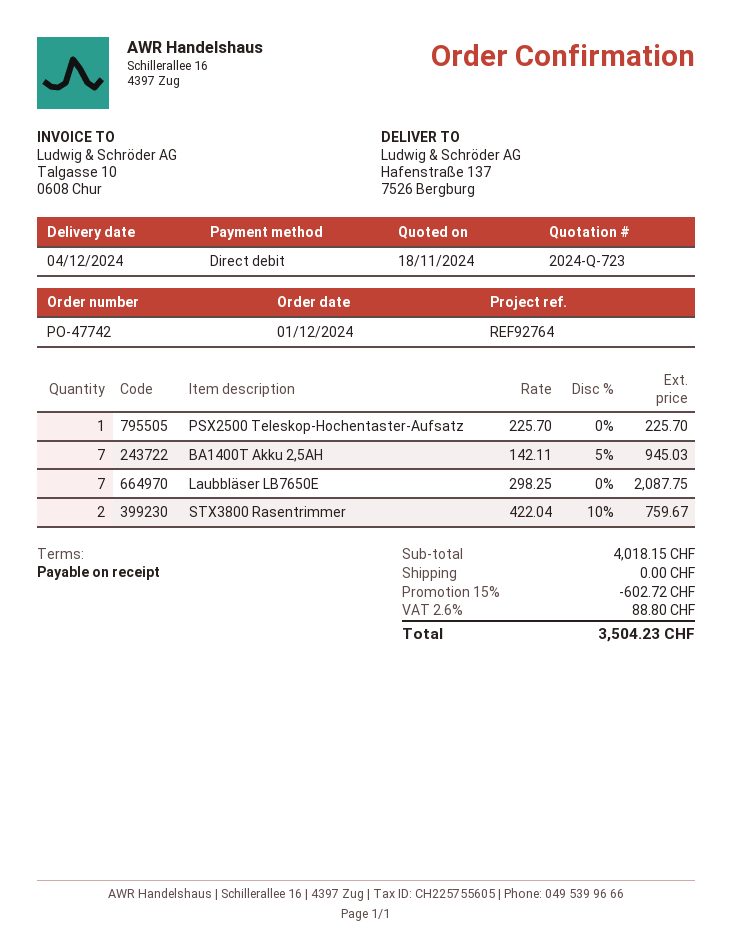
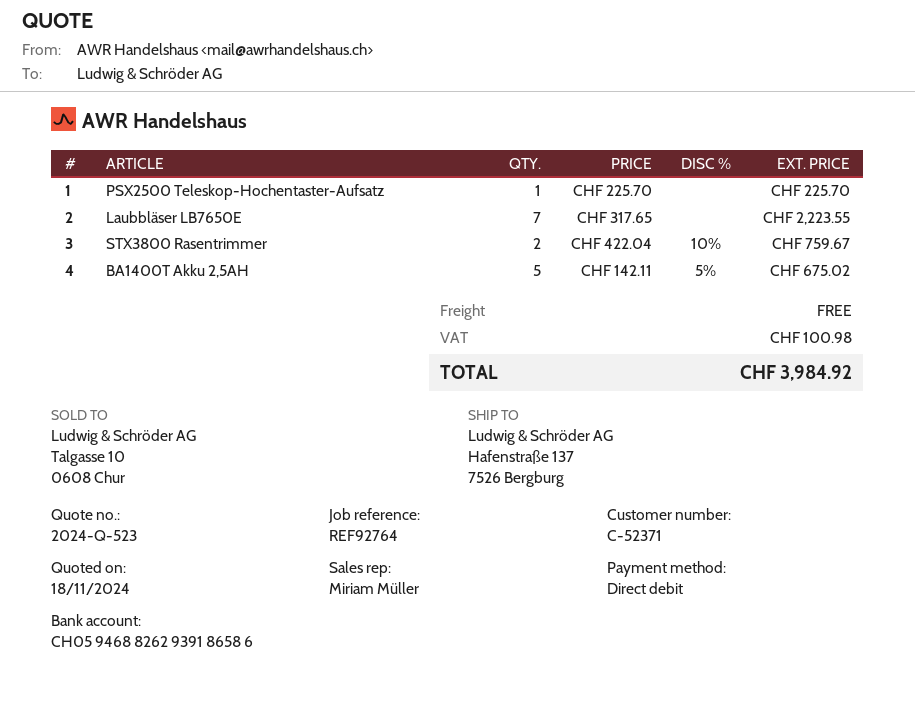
quote number: 2024-Q-723 -> 2024-Q-523
BA1400T Akku 2,5AH: 7 x 142.11 - 5% = 945.03 -> 5 x 142.11 - 5% = 675.02
Laubbläser LB7650E: 7 x 298.25 = 2087.75 -> 7 x 317.65 = 2223.55
discount: 15% = 602.72 -> none
tax: 88.80 -> 100.98
total: 3504.23 -> 3984.92

